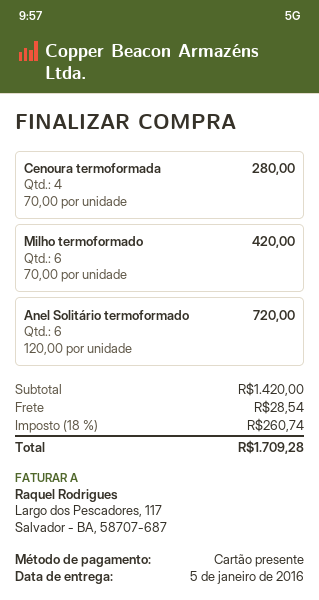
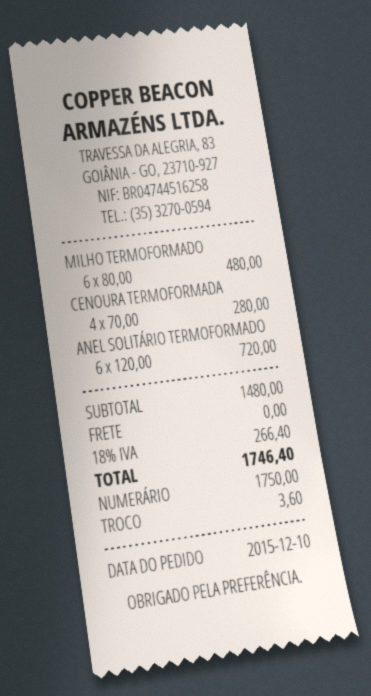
payment method: gift card -> cash
Milho termoformado: 6 x 70.00 = 420.00 -> 6 x 80.00 = 480.00
subtotal: 1420.00 -> 1480.00
shipping: 28.54 -> 0.00
tax: 18% = 260.74 -> 18% = 266.40
total: 1709.28 -> 1746.40

